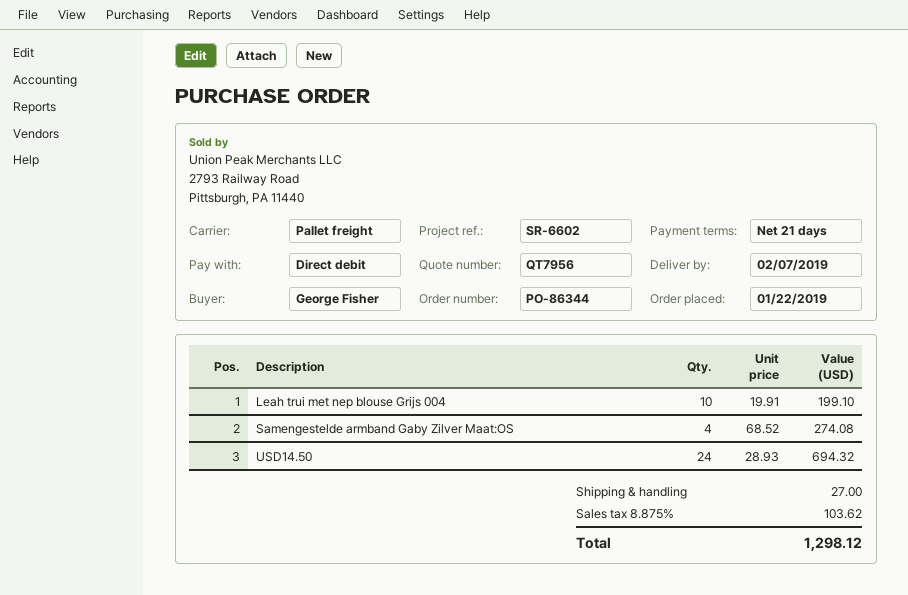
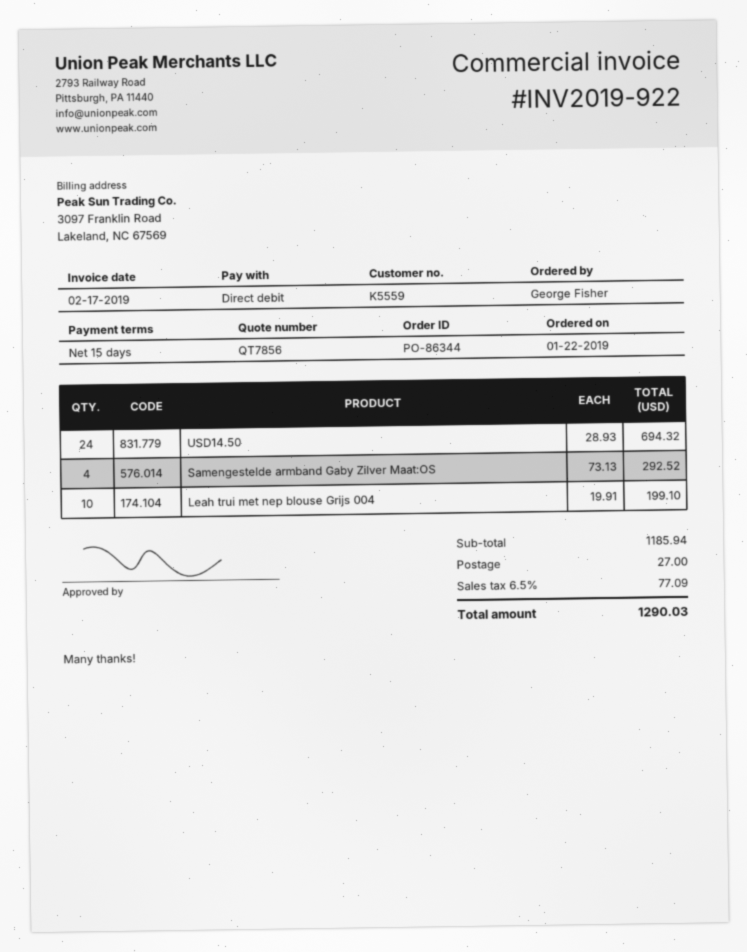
quote number: QT7956 -> QT7856
payment terms: 21 days -> 15 days
Samengestelde armband Gaby Zilver Maat:OS: 4 x 68.52 = 274.08 -> 4 x 73.13 = 292.52
tax: 8.875% = 103.62 -> 6.5% = 77.09
total: 1298.12 -> 1290.03

